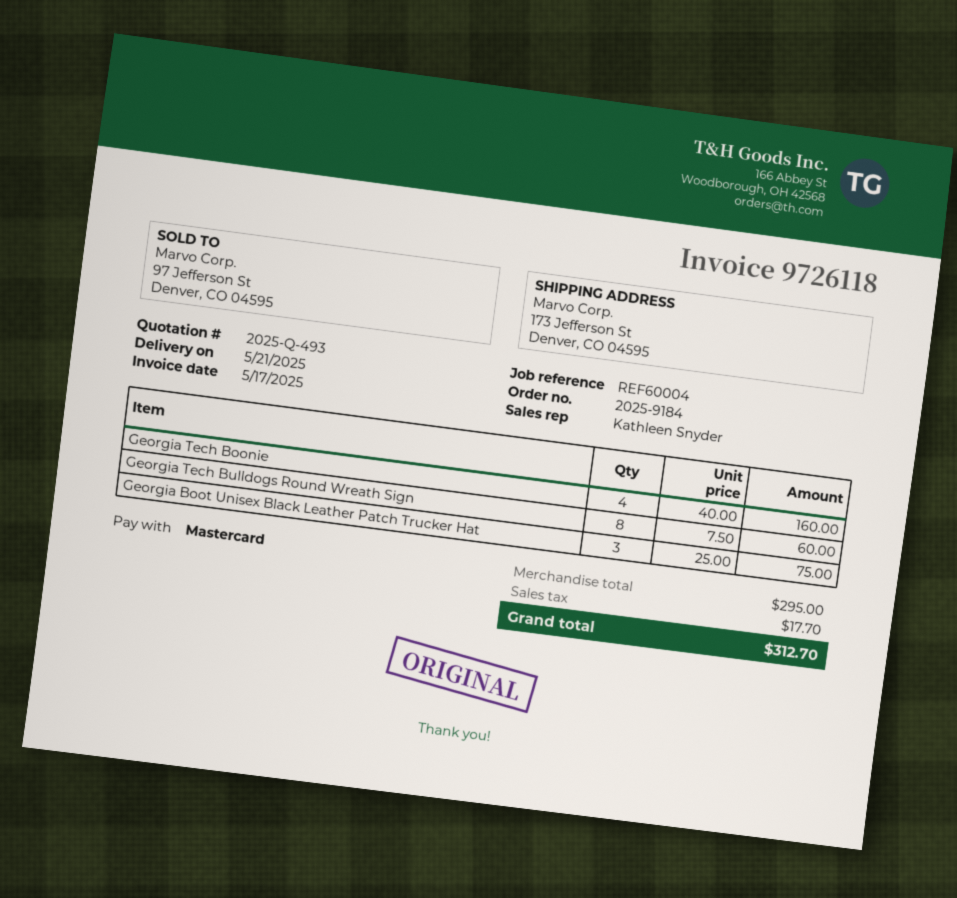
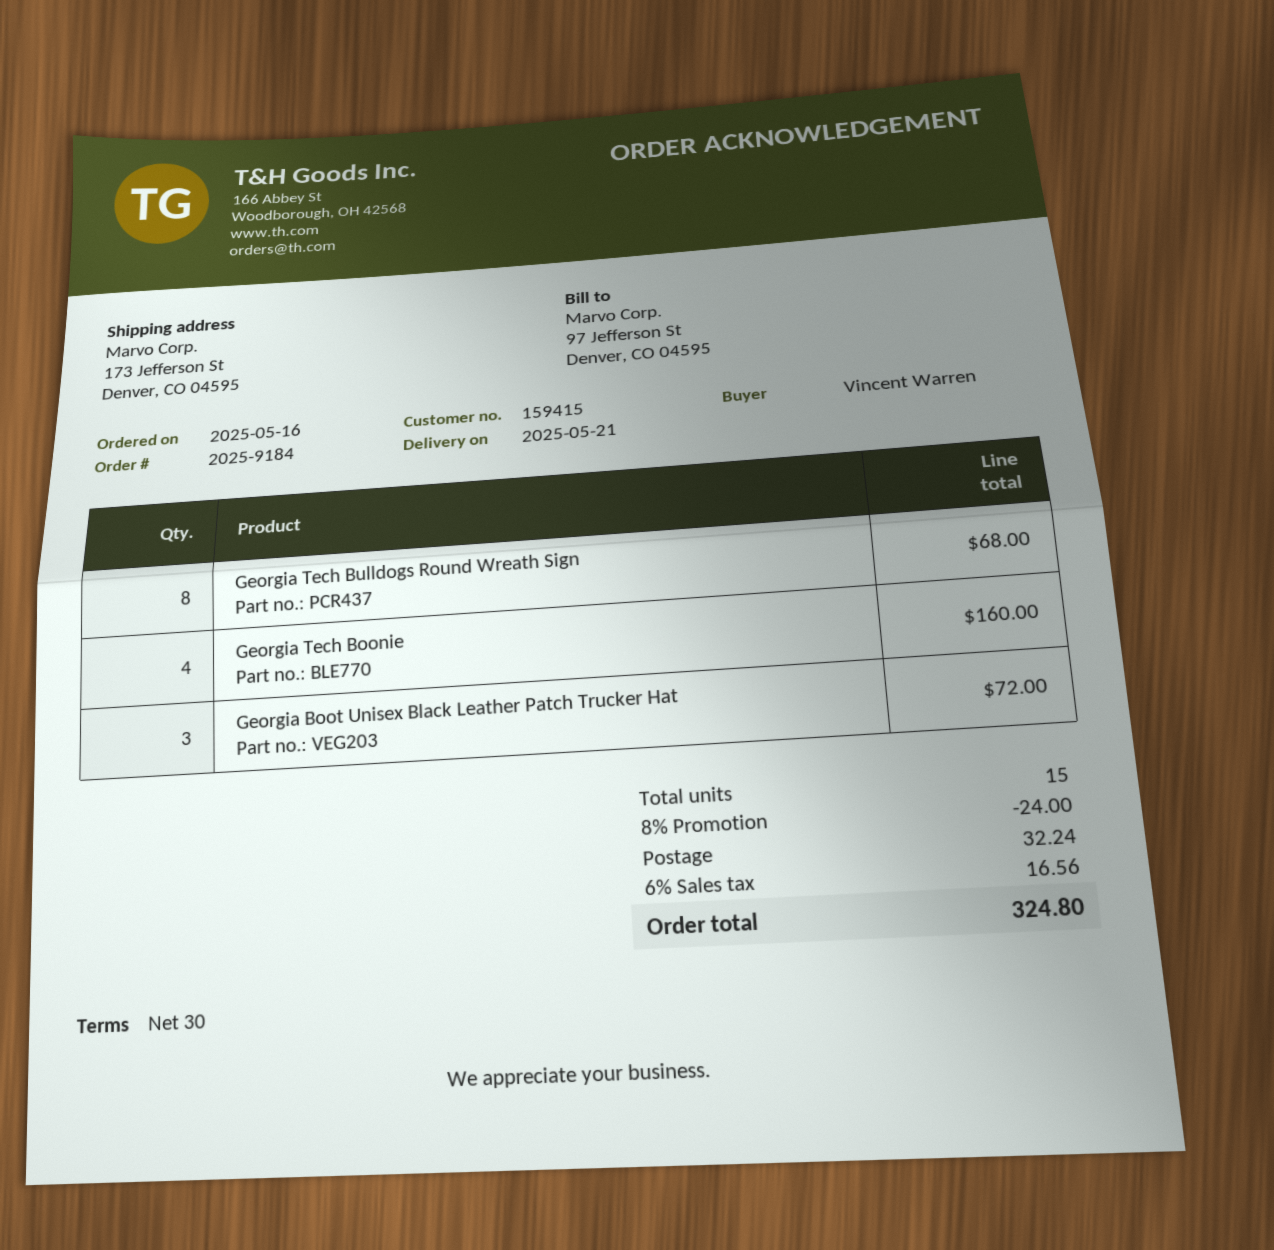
Georgia Tech Bulldogs Round Wreath Sign: 8 for 60.00 -> 8 for 68.00
Georgia Boot Unisex Black Leather Patch Trucker Hat: 3 for 75.00 -> 3 for 72.00
discount: none -> 8% = 24.00
shipping: none -> 32.24
tax: 17.70 -> 16.56
total: 312.70 -> 324.80

